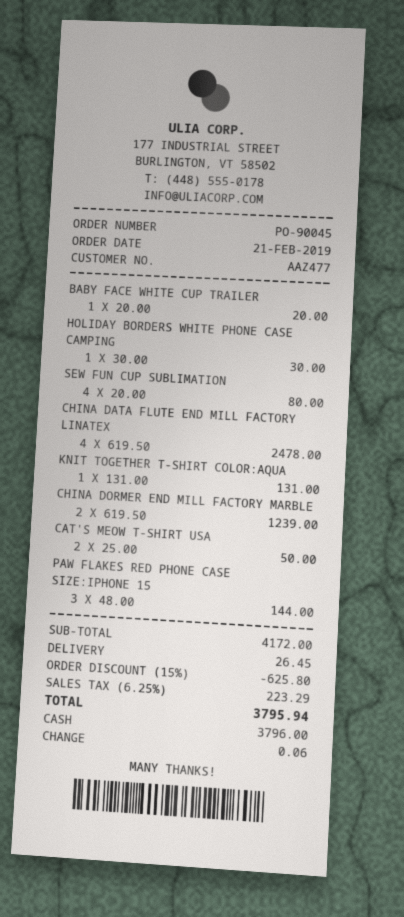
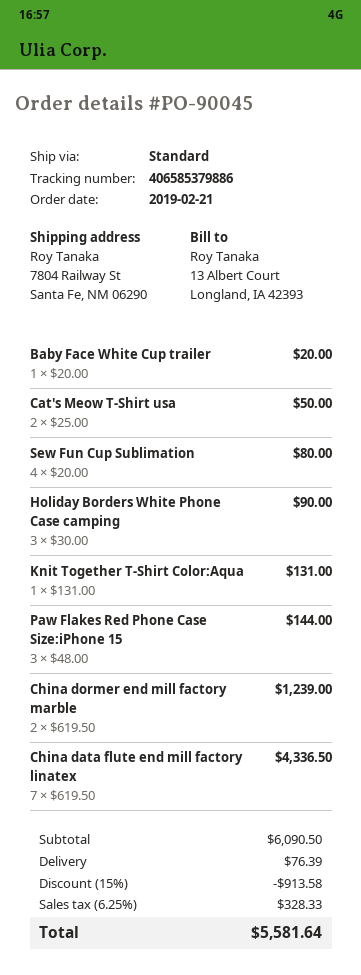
HOLIDAY BORDERS WHITE PHONE CASE CAMPING: 1 x 30.00 = 30.00 -> 3 x 30.00 = 90.00
CHINA DATA FLUTE END MILL FACTORY LINATEX: 4 x 619.50 = 2478.00 -> 7 x 619.50 = 4336.50
subtotal: 4172.00 -> 6090.50
discount: 15% = 625.80 -> 15% = 913.58
shipping: 26.45 -> 76.39
tax: 6.25% = 223.29 -> 6.25% = 328.33
total: 3795.94 -> 5581.64

